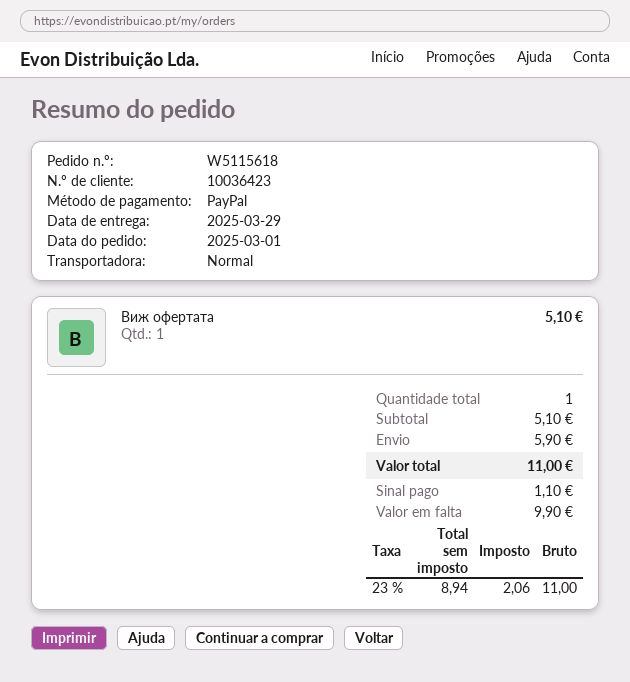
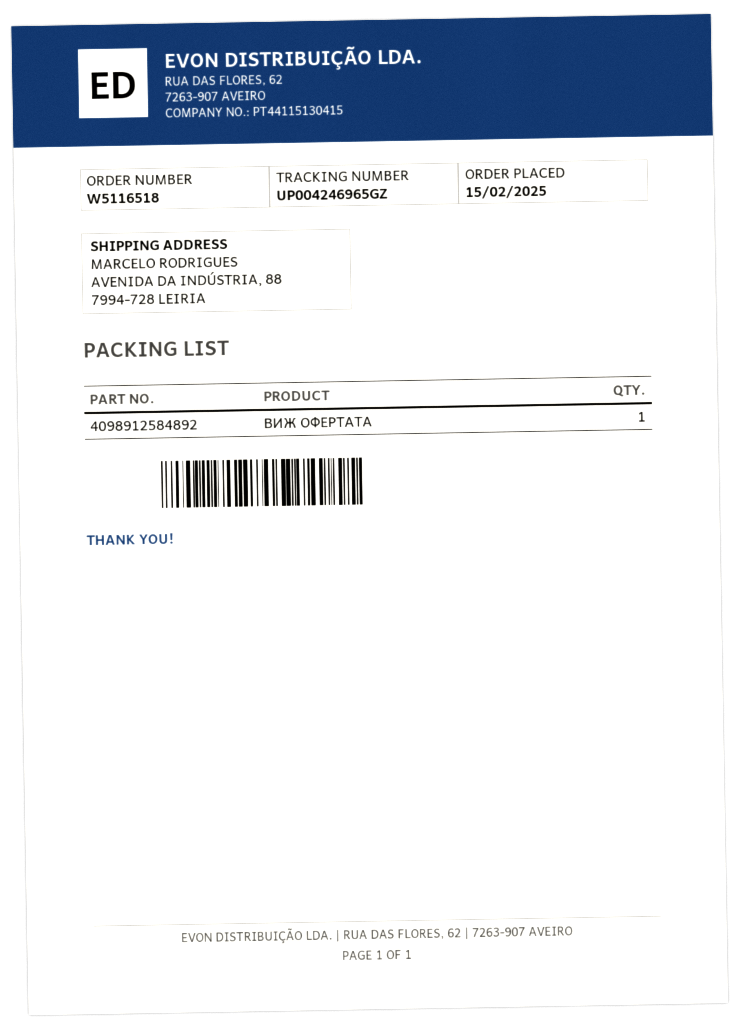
order number: W5115618 -> W5116518
order date: 2025-03-01 -> 2025-02-15

